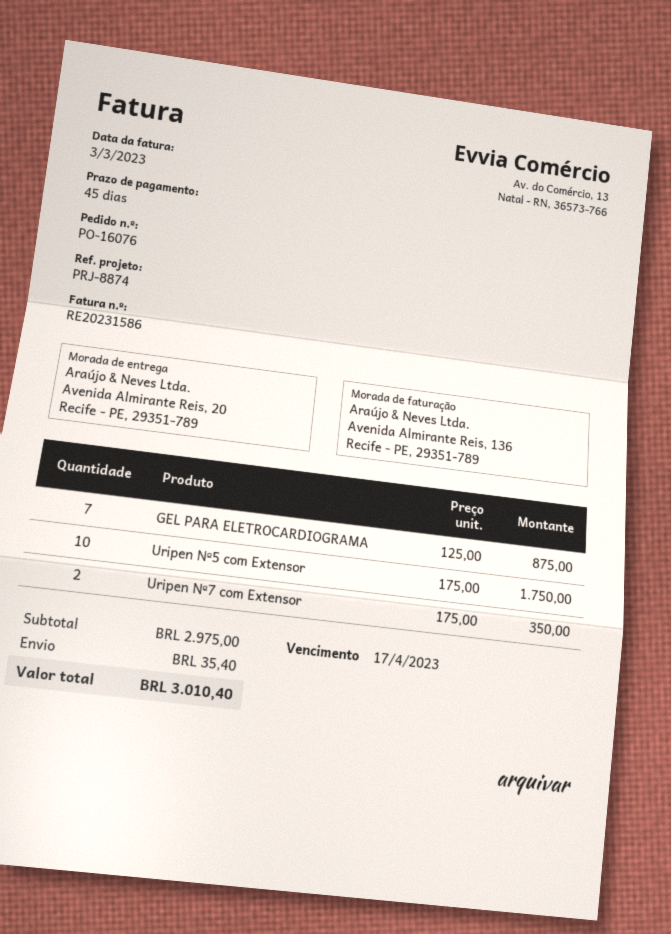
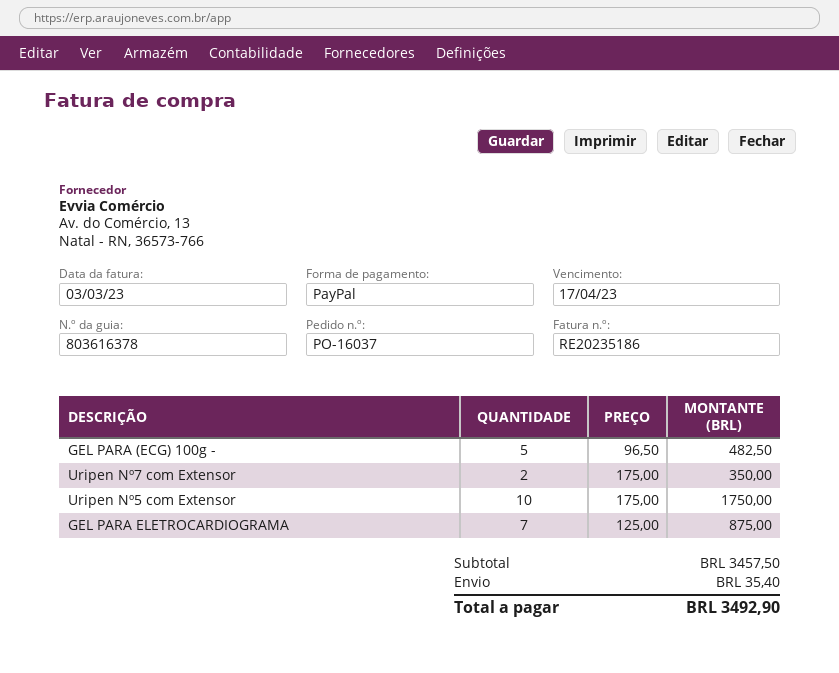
order number: PO-16076 -> PO-16037
invoice number: RE20231586 -> RE20235186
GEL PARA (ECG) 100g -: none -> 5 x 96.50 = 482.50
subtotal: 2975.00 -> 3457.50
total: 3010.40 -> 3492.90

